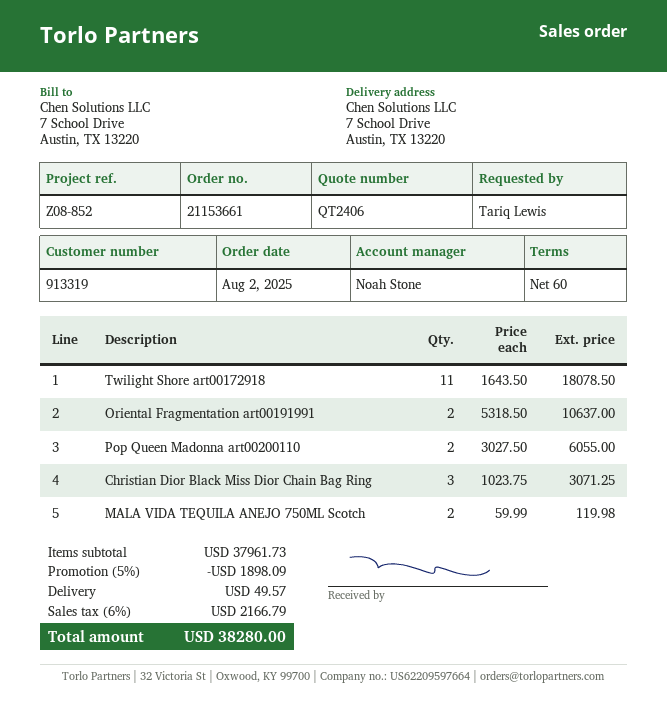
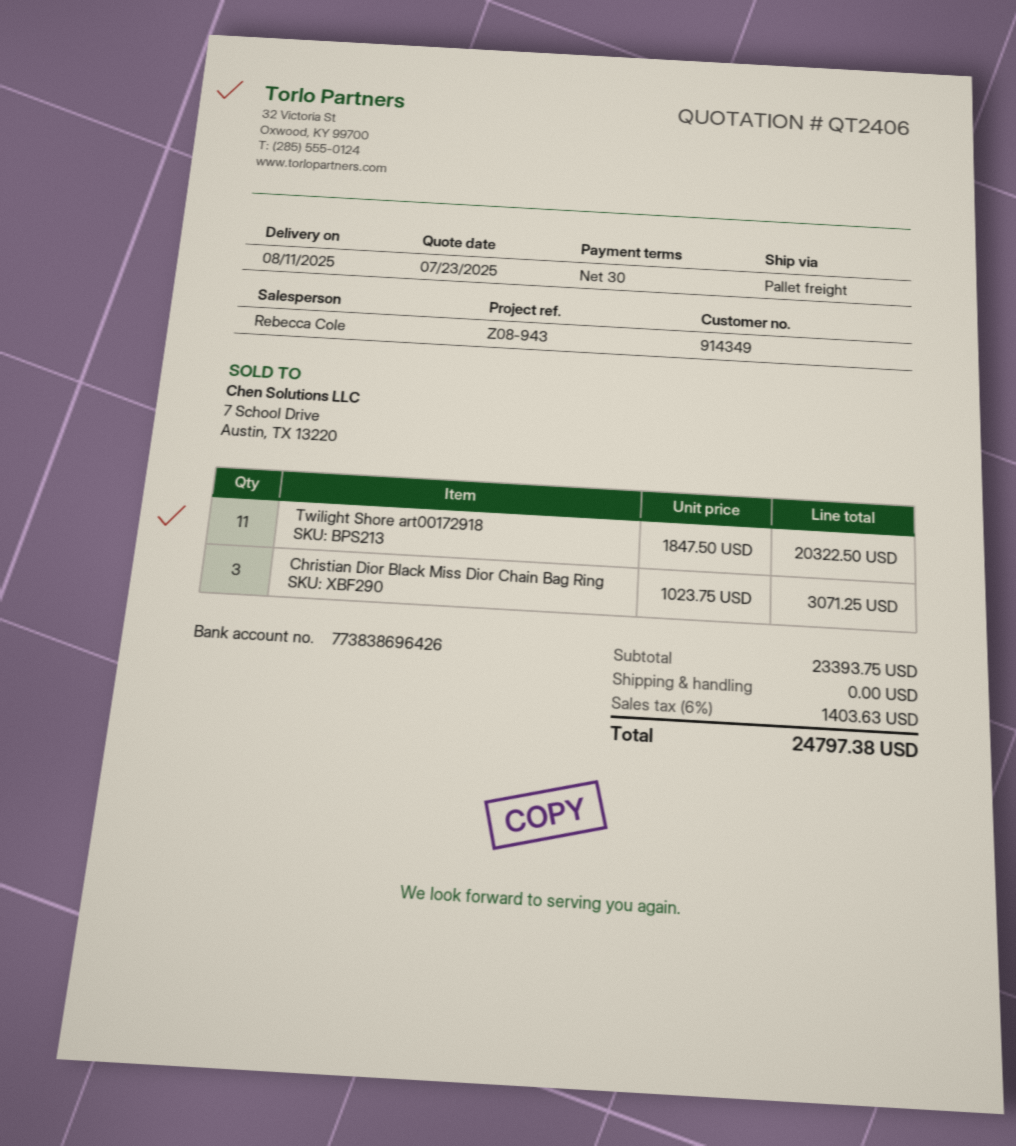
payment terms: 60 days -> 30 days
customer number: 913319 -> 914349
reference: Z08-852 -> Z08-943
sales rep: Noah Stone -> Rebecca Cole
Twilight Shore art00172918: 11 x 1643.50 = 18078.50 -> 11 x 1847.50 = 20322.50
Oriental Fragmentation art00191991: 2 x 5318.50 = 10637.00 -> none
Pop Queen Madonna art00200110: 2 x 3027.50 = 6055.00 -> none
MALA VIDA TEQUILA ANEJO 750ML Scotch: 2 x 59.99 = 119.98 -> none
subtotal: 37961.73 -> 23393.75
discount: 5% = 1898.09 -> none
shipping: 49.57 -> 0.00
tax: 6% = 2166.79 -> 6% = 1403.63
total: 38280.00 -> 24797.38

